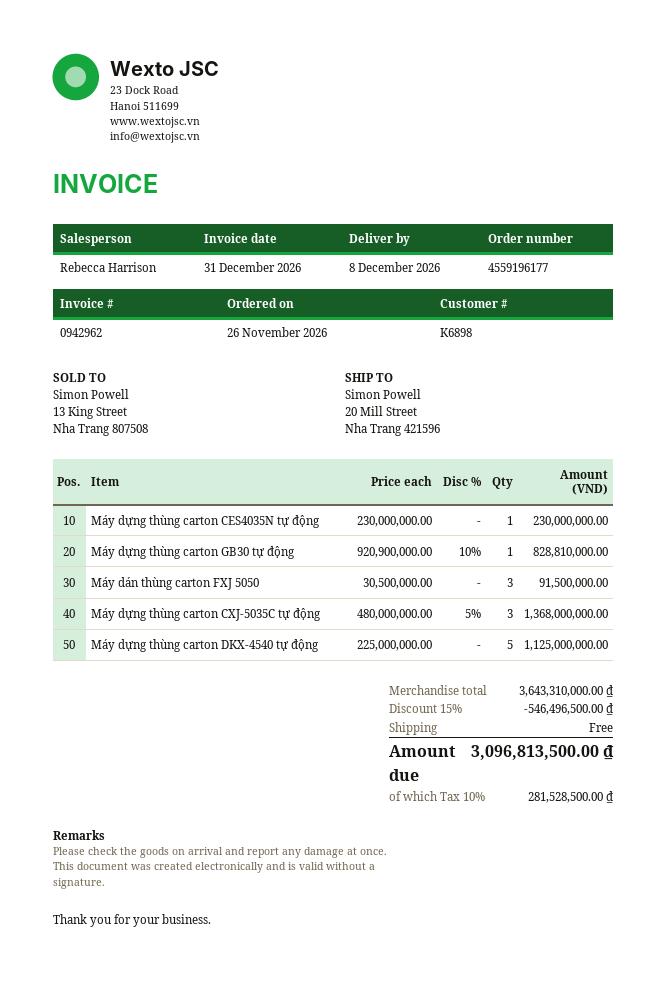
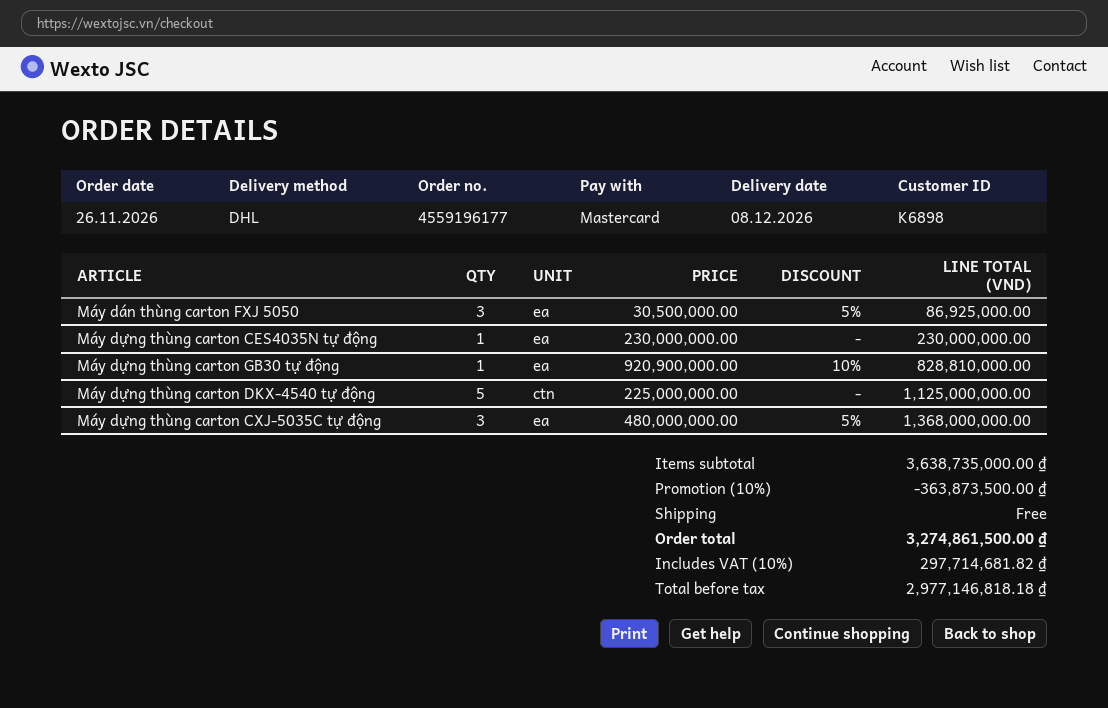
Máy dán thùng carton FXJ 5050: 3 x 30500000.00 = 91500000.00 -> 3 x 30500000.00 - 5% = 86925000.00
subtotal: 3643310000.00 -> 3638735000.00
discount: 15% = 546496500.00 -> 10% = 363873500.00
tax: 10% = 281528500.00 -> 10% = 297714681.82
total: 3096813500.00 -> 3274861500.00

